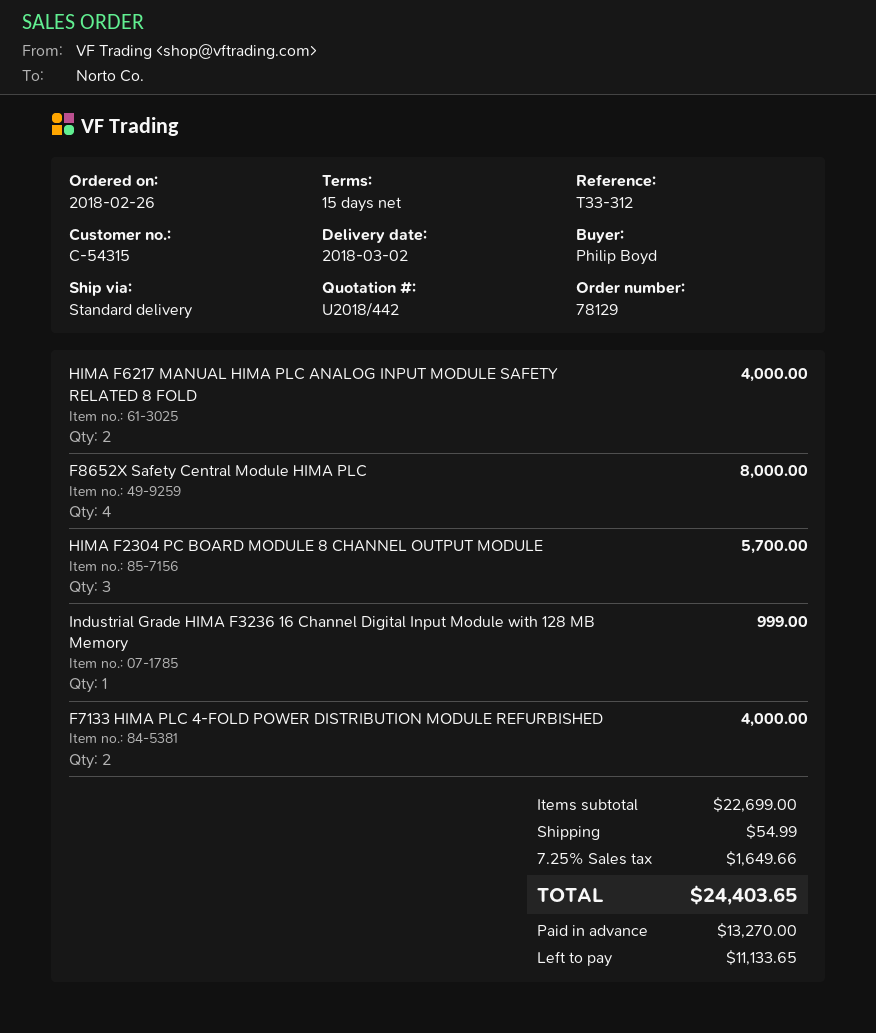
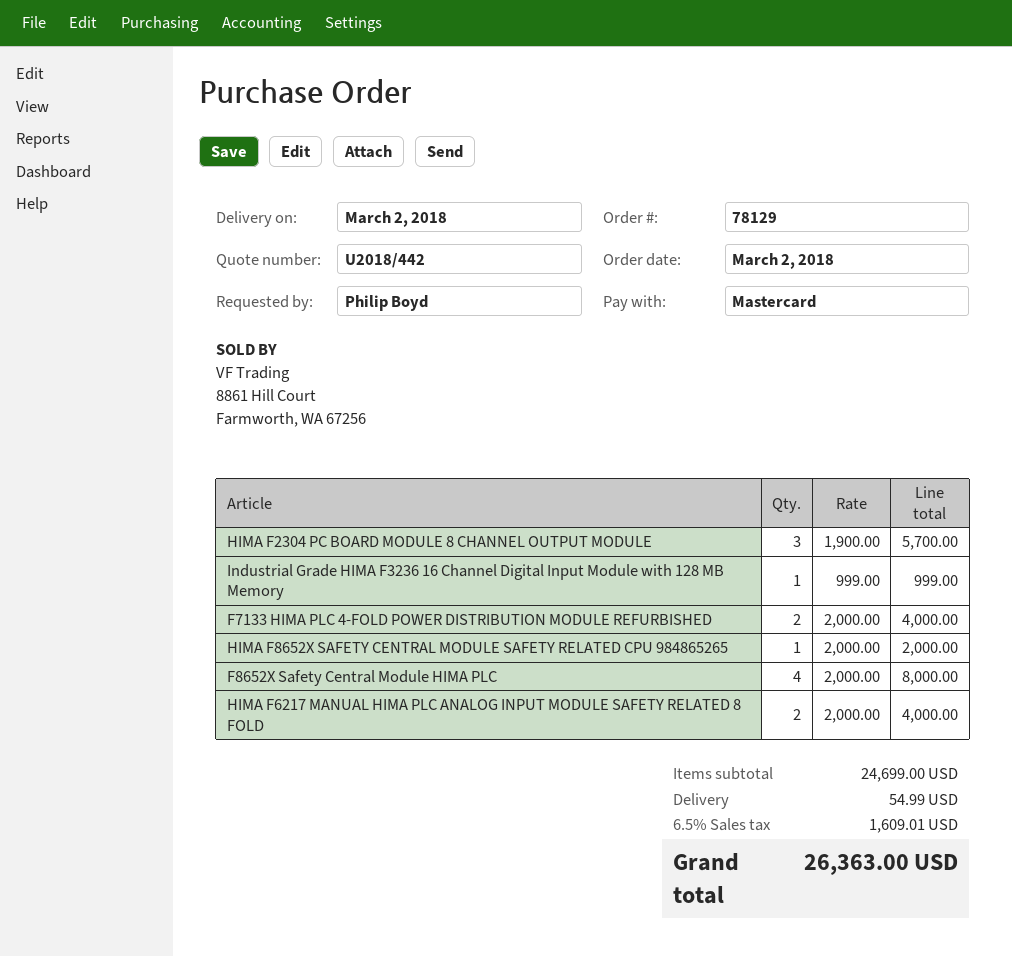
order date: 2018-02-26 -> 2018-03-02
HIMA F8652X SAFETY CENTRAL MODULE SAFETY RELATED CPU 984865265: none -> 1 for 2000.00
subtotal: 22699.00 -> 24699.00
tax: 7.25% = 1649.66 -> 6.5% = 1609.01
total: 24403.65 -> 26363.00

